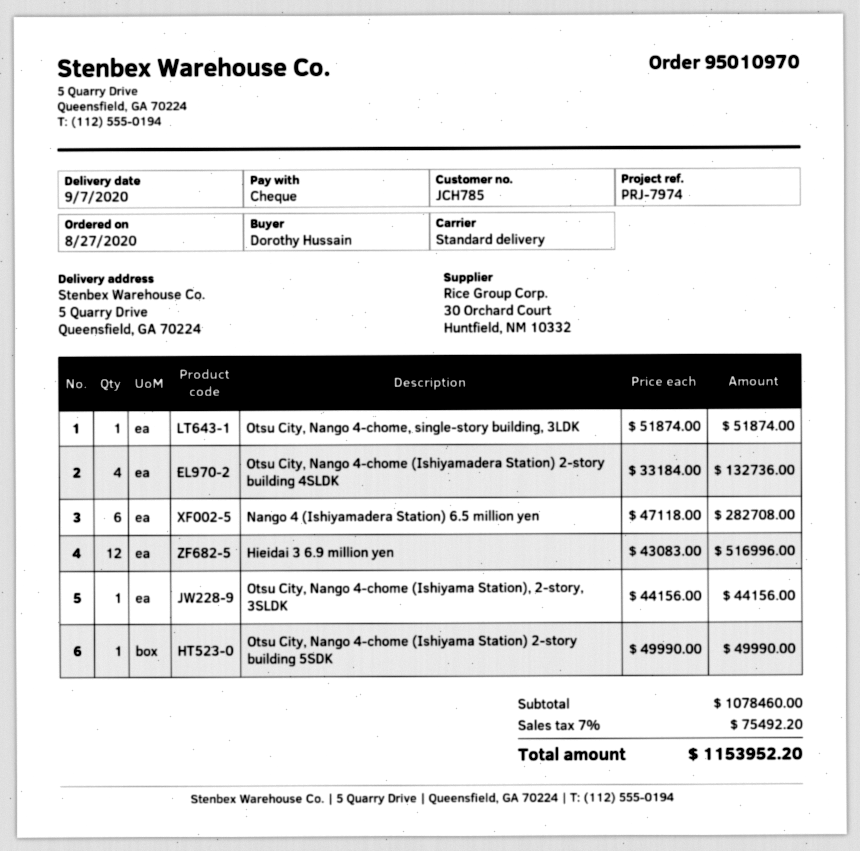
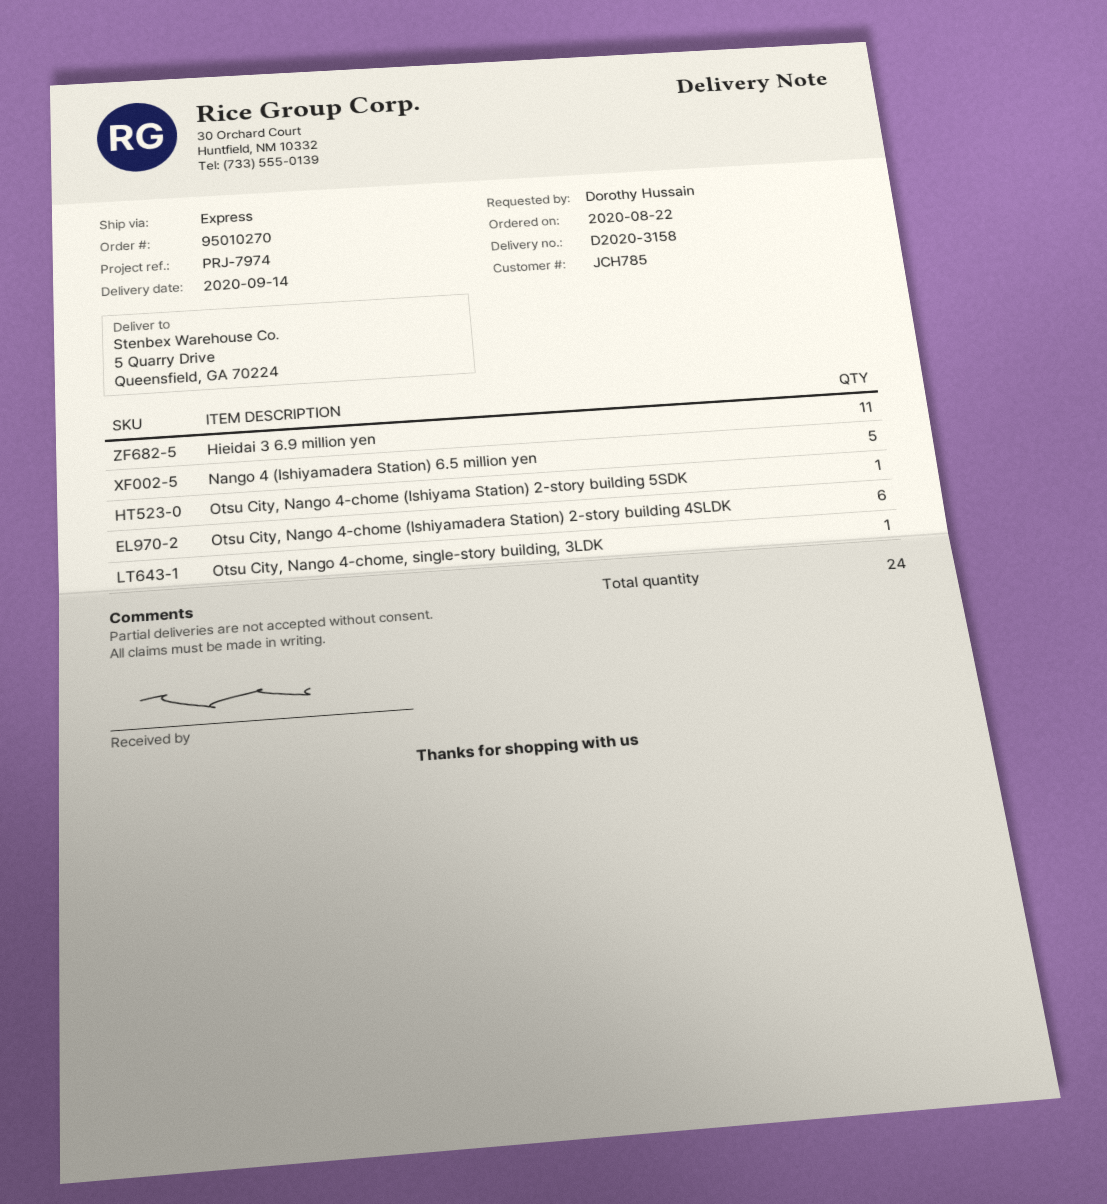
order number: 95010970 -> 95010270
order date: 2020-08-27 -> 2020-08-22
delivery date: 2020-09-07 -> 2020-09-14
shipping method: standard -> express
Otsu City, Nango 4-chome (Ishiyamadera Station) 2-story building 4SLDK: 4 -> 6
Nango 4 (Ishiyamadera Station) 6.5 million yen: 6 -> 5
Hieidai 3 6.9 million yen: 12 -> 11
Otsu City, Nango 4-chome (Ishiyama Station), 2-story, 3SLDK: 1 -> none

